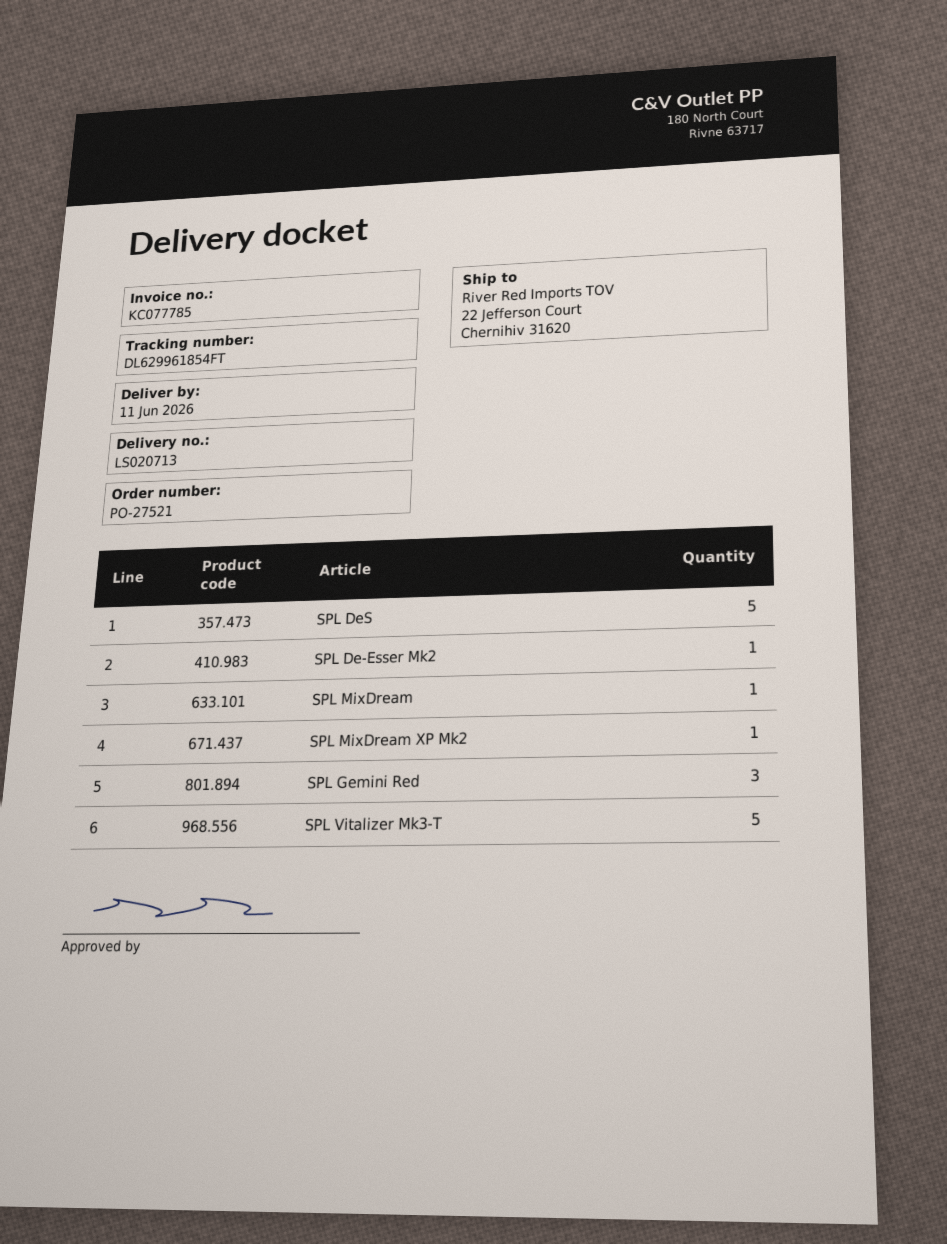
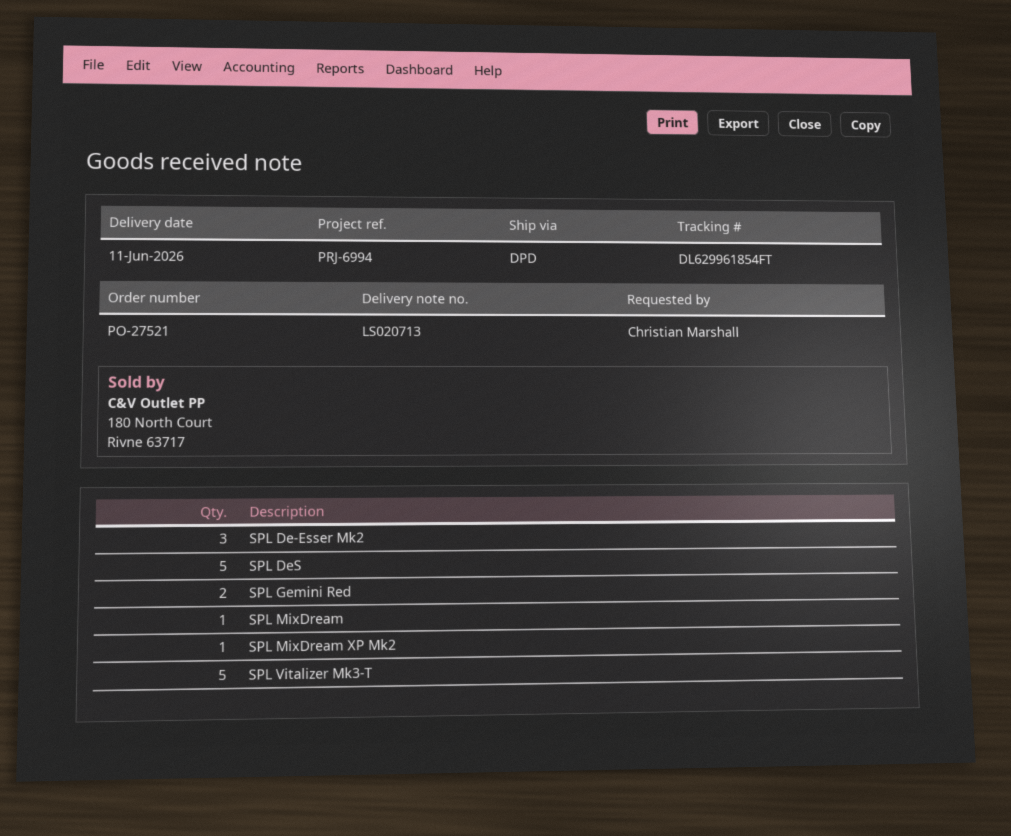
SPL De-Esser Mk2: 1 -> 3
SPL Gemini Red: 3 -> 2

